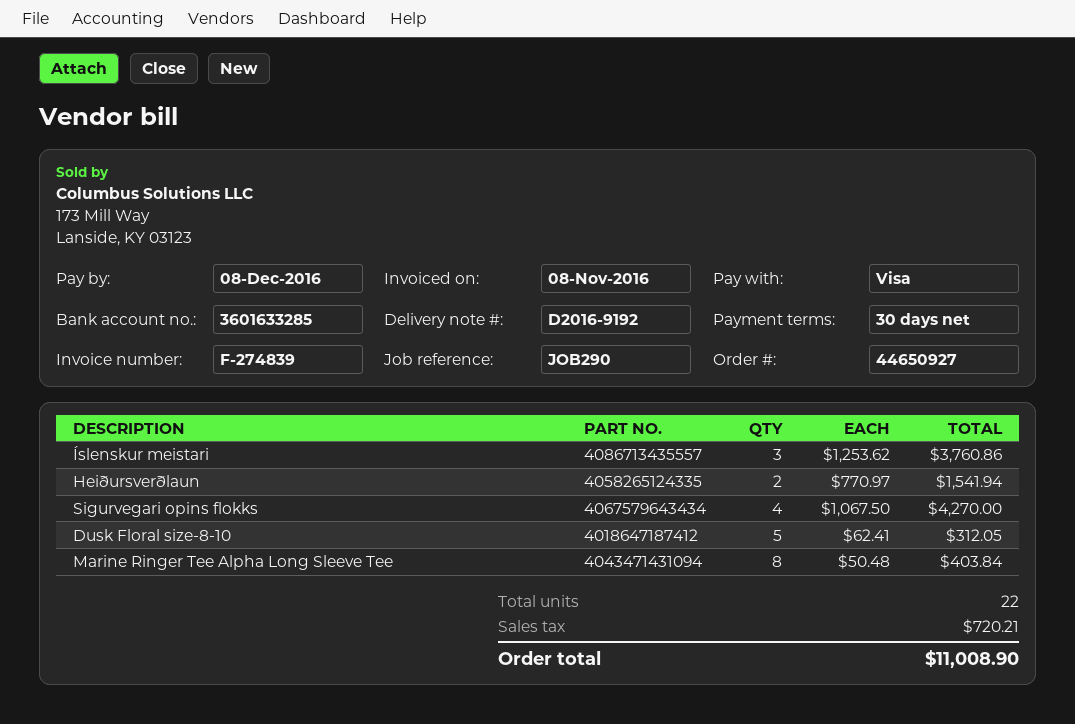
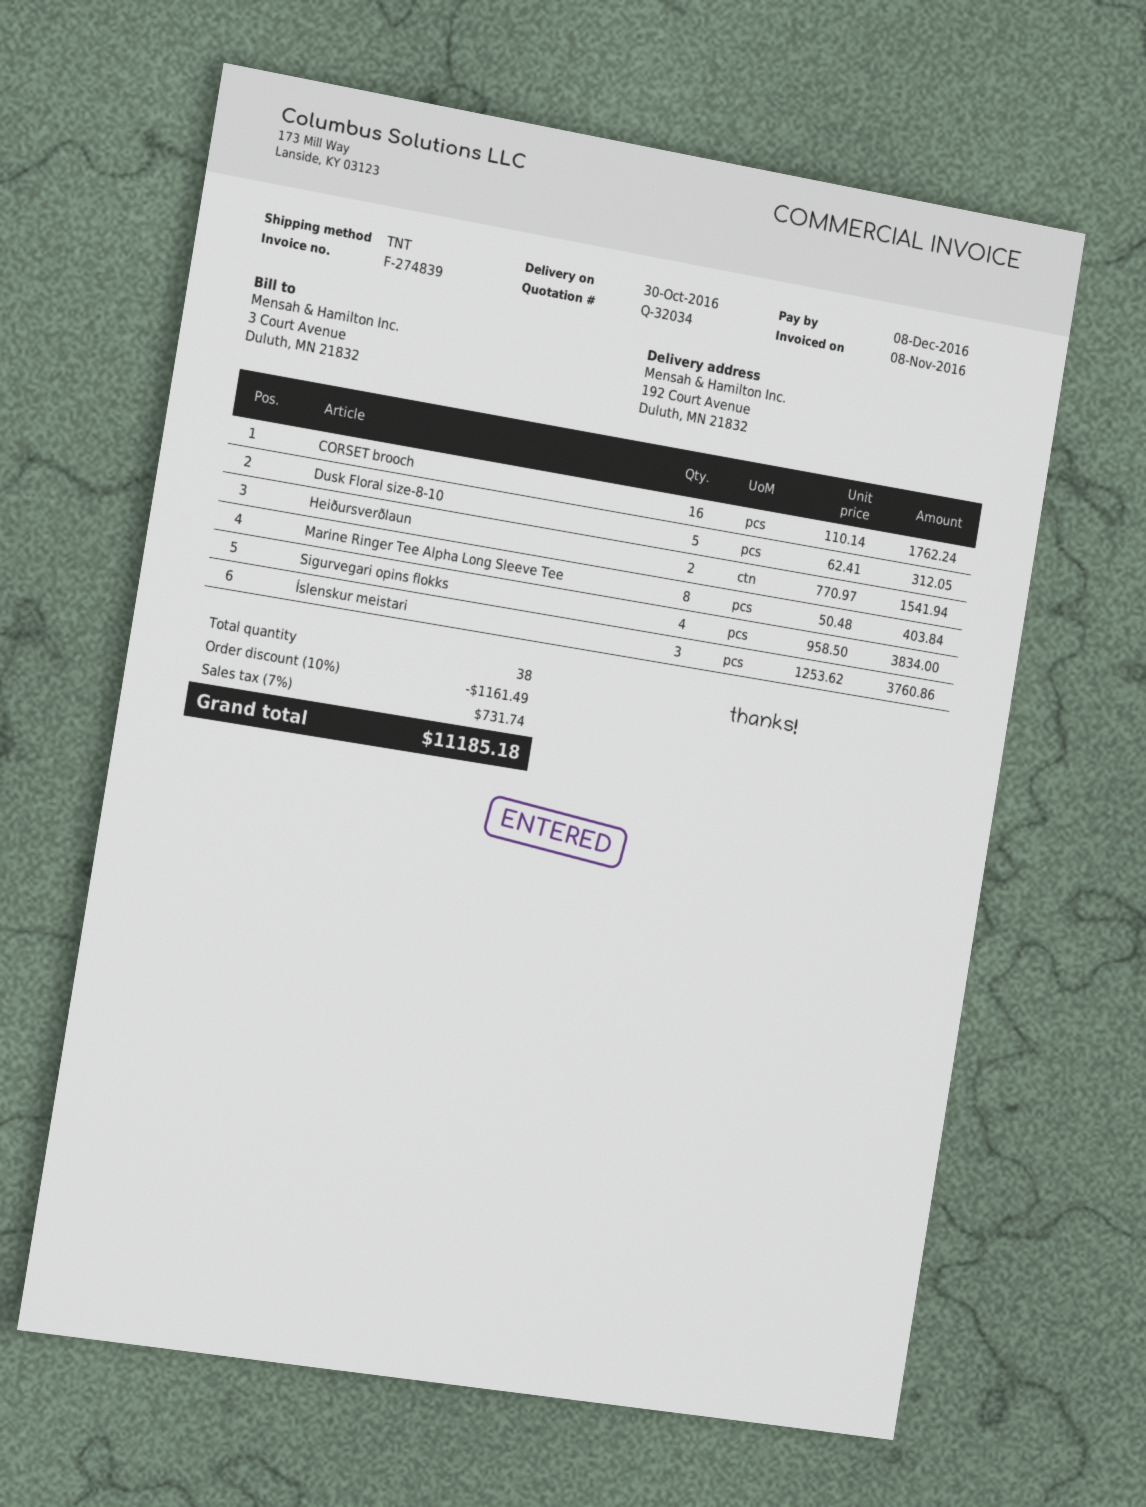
Sigurvegari opins flokks: 4 x 1067.50 = 4270.00 -> 4 x 958.50 = 3834.00
CORSET brooch: none -> 16 x 110.14 = 1762.24
total quantity: 22 -> 38
discount: none -> 10% = 1161.49
tax: 720.21 -> 731.74
total: 11008.90 -> 11185.18

